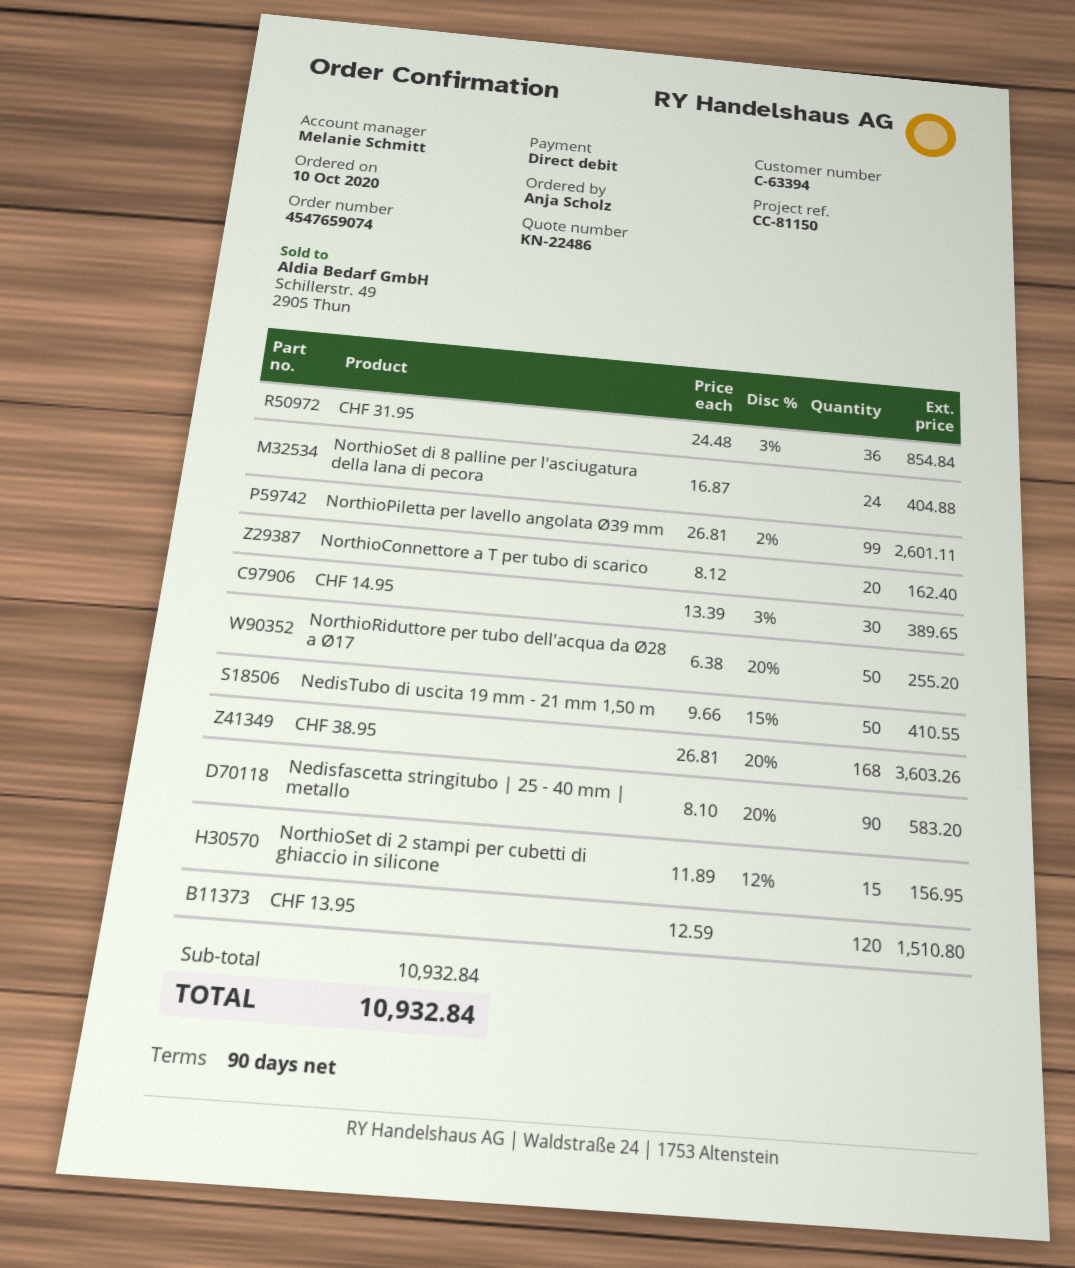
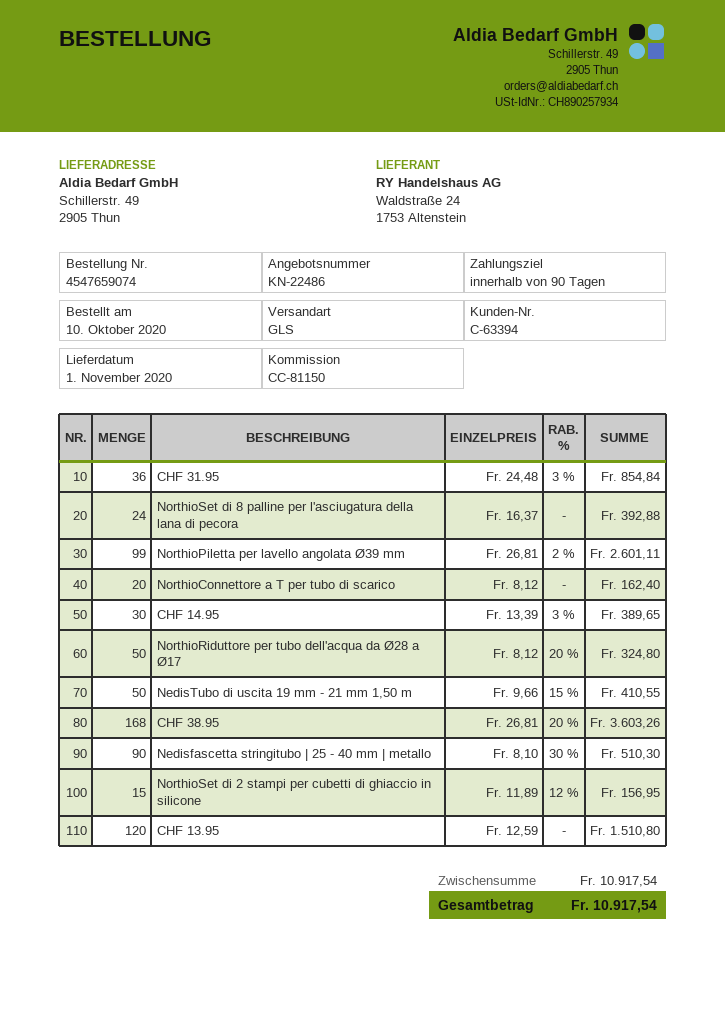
NorthioSet di 8 palline per l'asciugatura della lana di pecora: 24 x 16.87 = 404.88 -> 24 x 16.37 = 392.88
NorthioRiduttore per tubo dell'acqua da Ø28 a Ø17: 50 x 6.38 - 20% = 255.20 -> 50 x 8.12 - 20% = 324.80
Nedisfascetta stringitubo | 25 - 40 mm | metallo: 90 x 8.10 - 20% = 583.20 -> 90 x 8.10 - 30% = 510.30
subtotal: 10932.84 -> 10917.54
total: 10932.84 -> 10917.54

